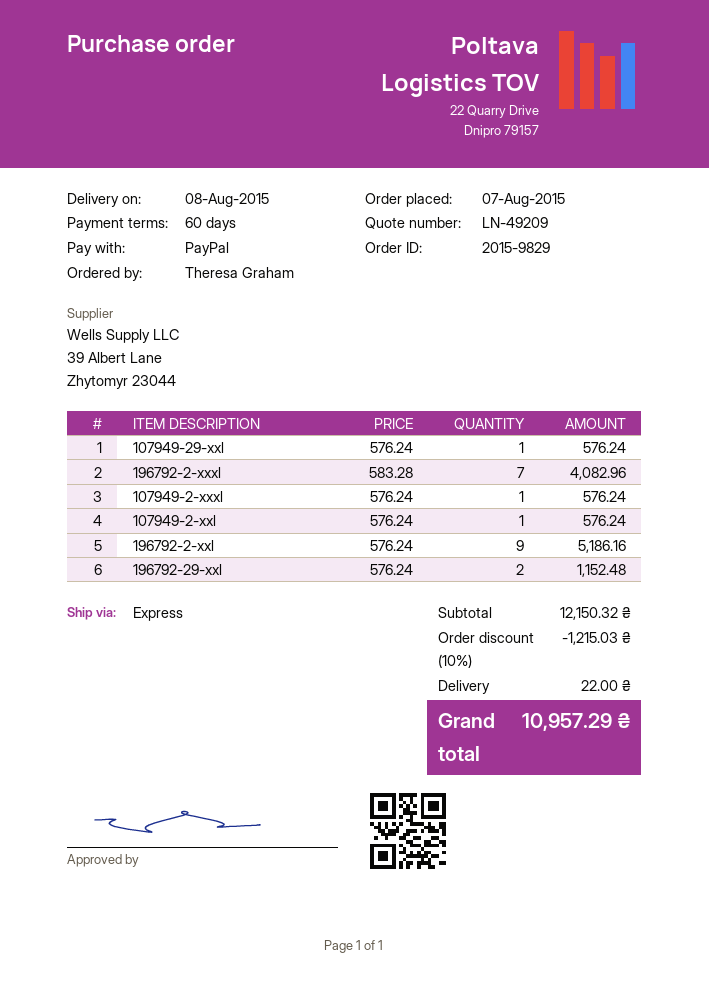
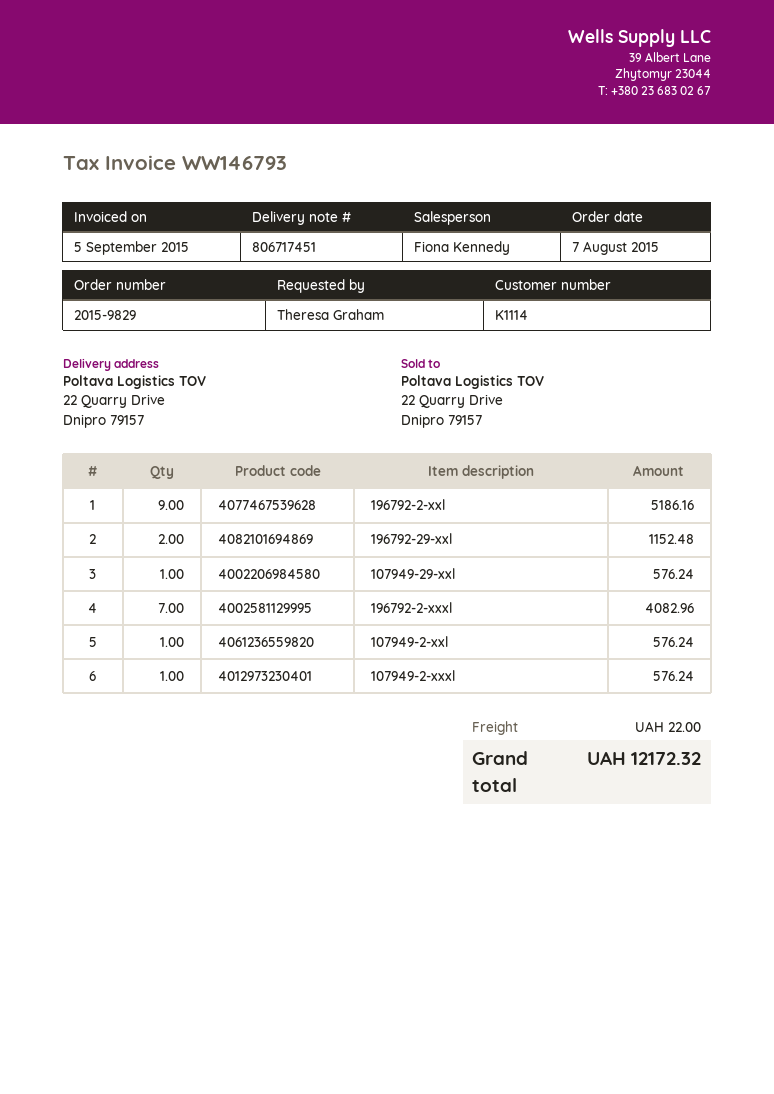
discount: 10% = 1215.03 -> none
total: 10957.29 -> 12172.32

